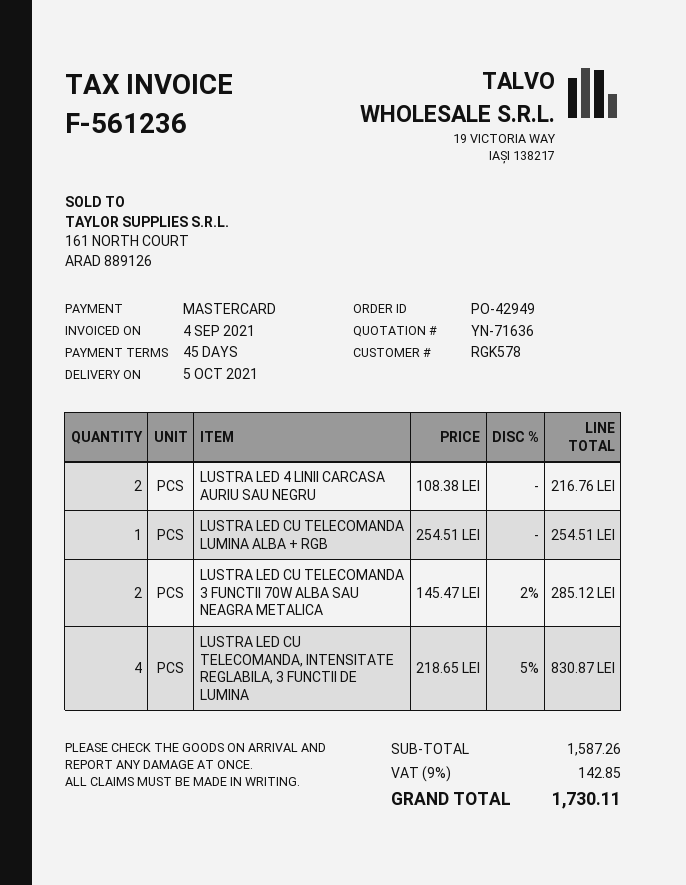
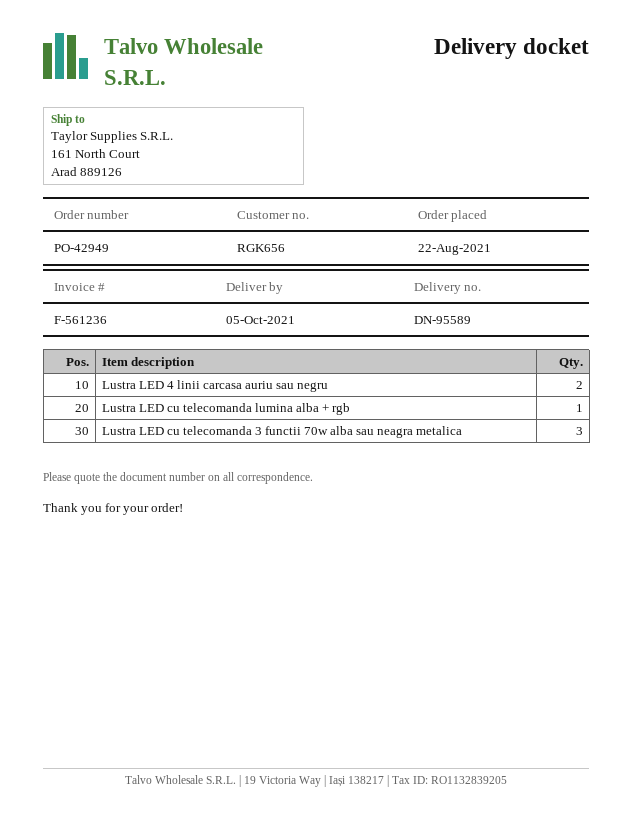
customer number: RGK578 -> RGK656
LUSTRA LED CU TELECOMANDA 3 FUNCTII 70W ALBA SAU NEAGRA METALICA: 2 -> 3
LUSTRA LED CU TELECOMANDA, INTENSITATE REGLABILA, 3 FUNCTII DE LUMINA: 4 -> none

